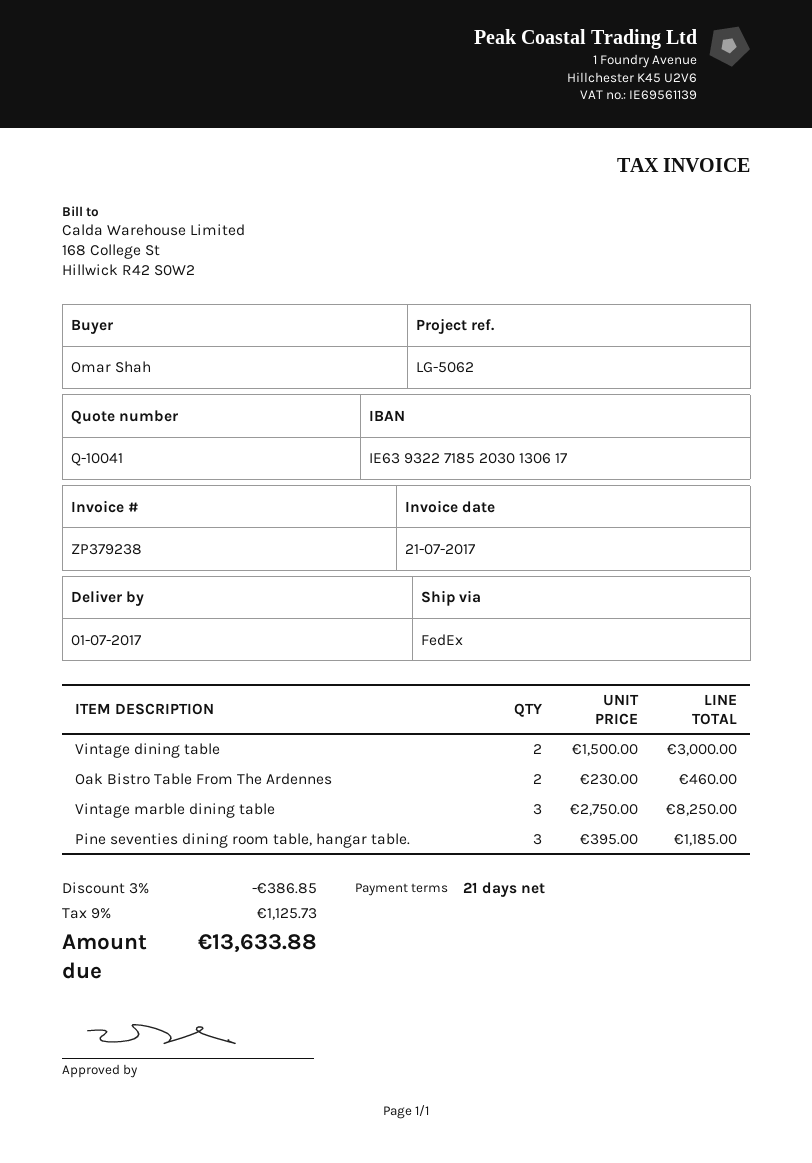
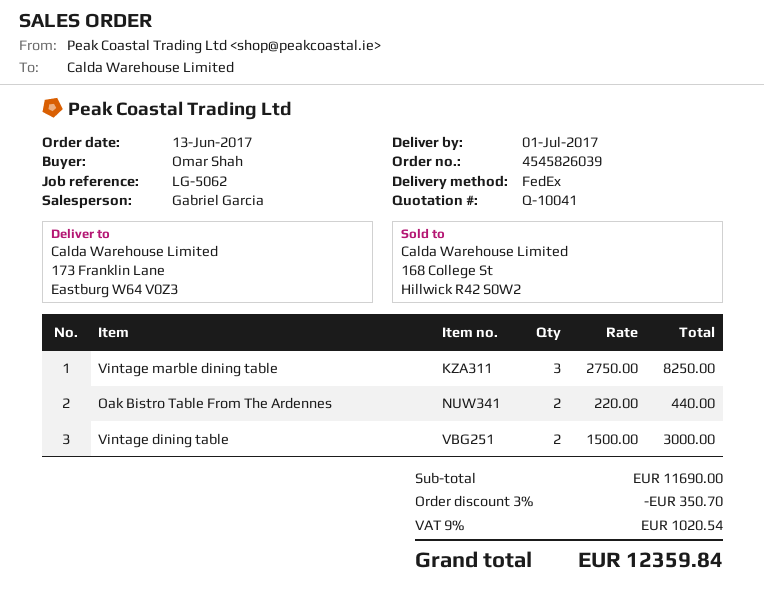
Oak Bistro Table From The Ardennes: 2 x 230.00 = 460.00 -> 2 x 220.00 = 440.00
Pine seventies dining room table, hangar table.: 3 x 395.00 = 1185.00 -> none
discount: 3% = 386.85 -> 3% = 350.70
tax: 9% = 1125.73 -> 9% = 1020.54
total: 13633.88 -> 12359.84

